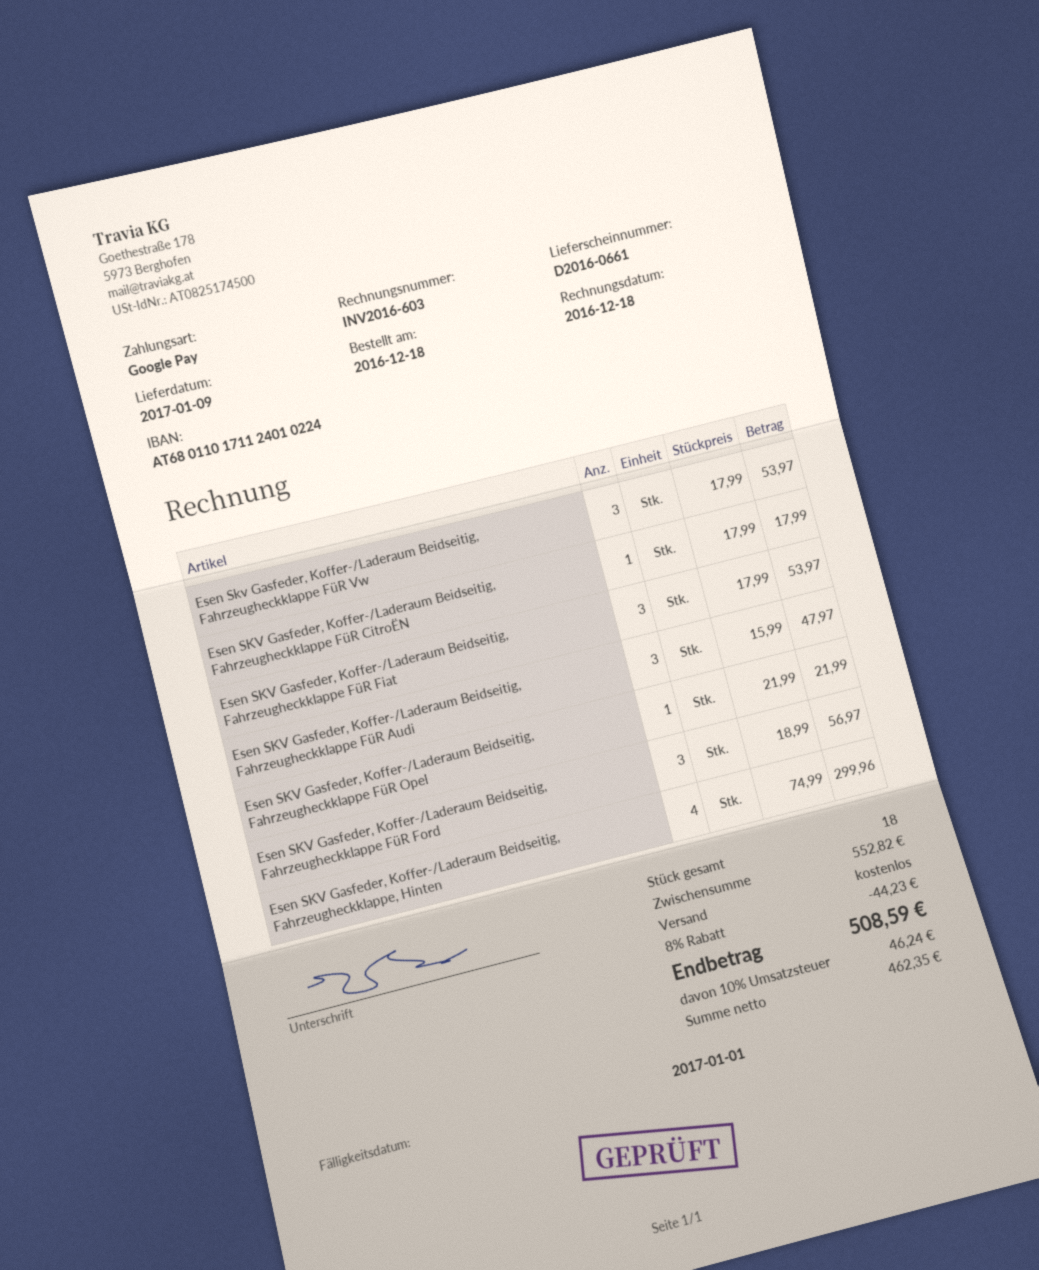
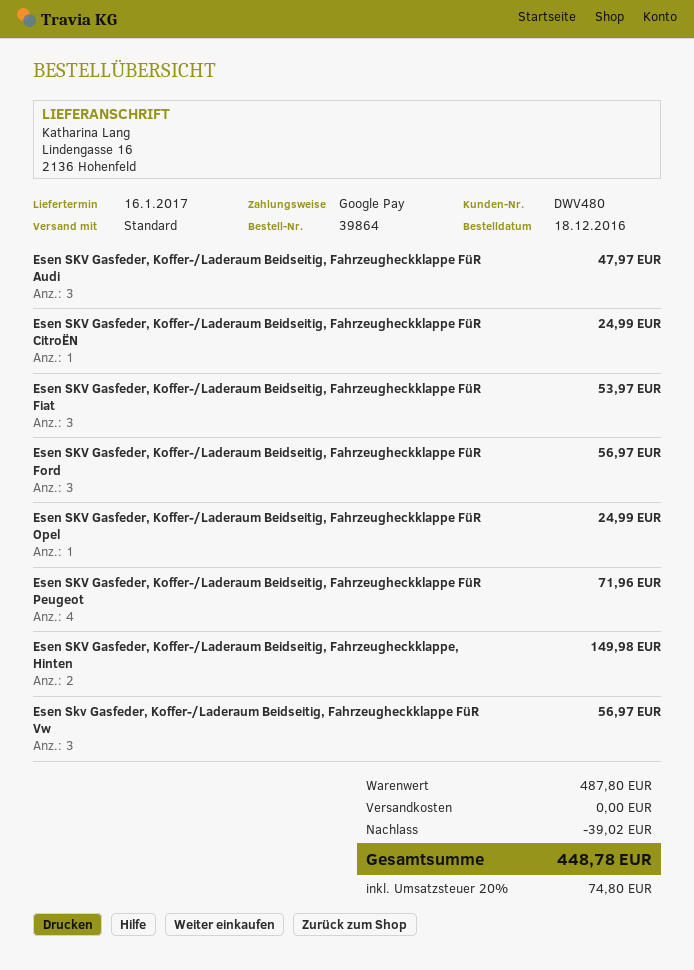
delivery date: 2017-01-09 -> 2017-01-16
Esen Skv Gasfeder, Koffer-/Laderaum Beidseitig, Fahrzeugheckklappe FüR Vw: 3 for 53.97 -> 3 for 56.97
Esen SKV Gasfeder, Koffer-/Laderaum Beidseitig, Fahrzeugheckklappe FüR CitroËN: 1 for 17.99 -> 1 for 24.99
Esen SKV Gasfeder, Koffer-/Laderaum Beidseitig, Fahrzeugheckklappe FüR Opel: 1 for 21.99 -> 1 for 24.99
Esen SKV Gasfeder, Koffer-/Laderaum Beidseitig, Fahrzeugheckklappe, Hinten: 4 for 299.96 -> 2 for 149.98
Esen SKV Gasfeder, Koffer-/Laderaum Beidseitig, Fahrzeugheckklappe FüR Peugeot: none -> 4 for 71.96
subtotal: 552.82 -> 487.80
discount: 44.23 -> 39.02
tax: 10% = 46.24 -> 20% = 74.80
total: 508.59 -> 448.78

